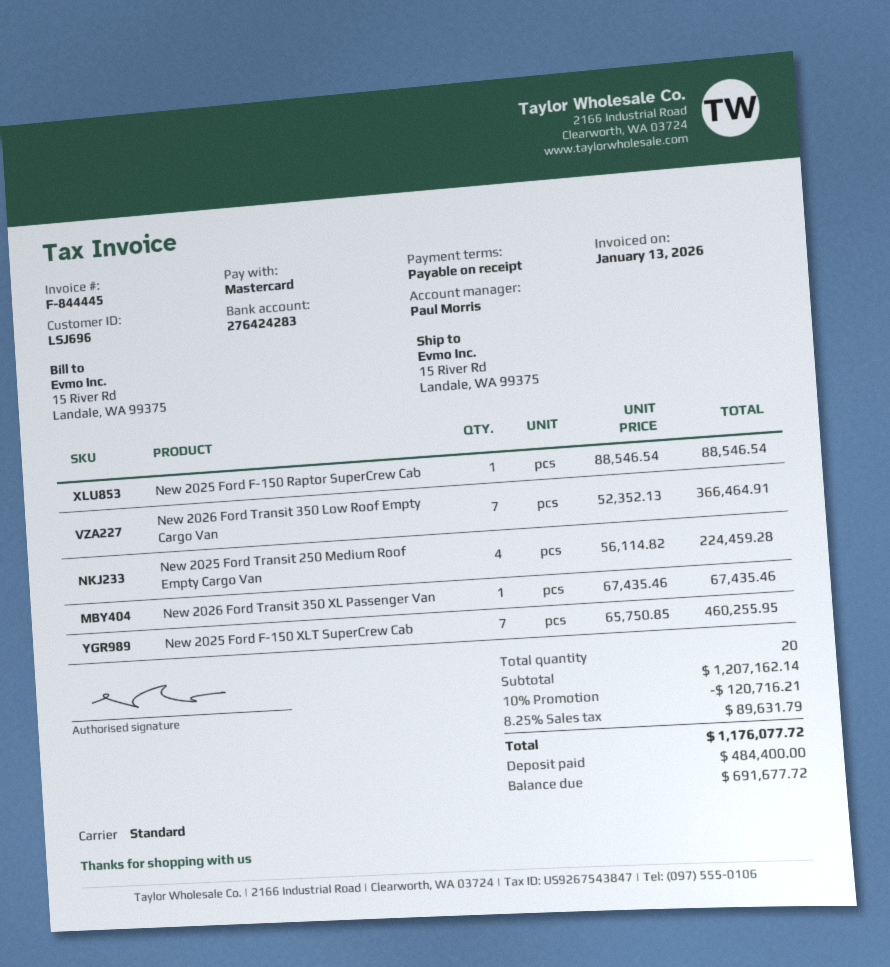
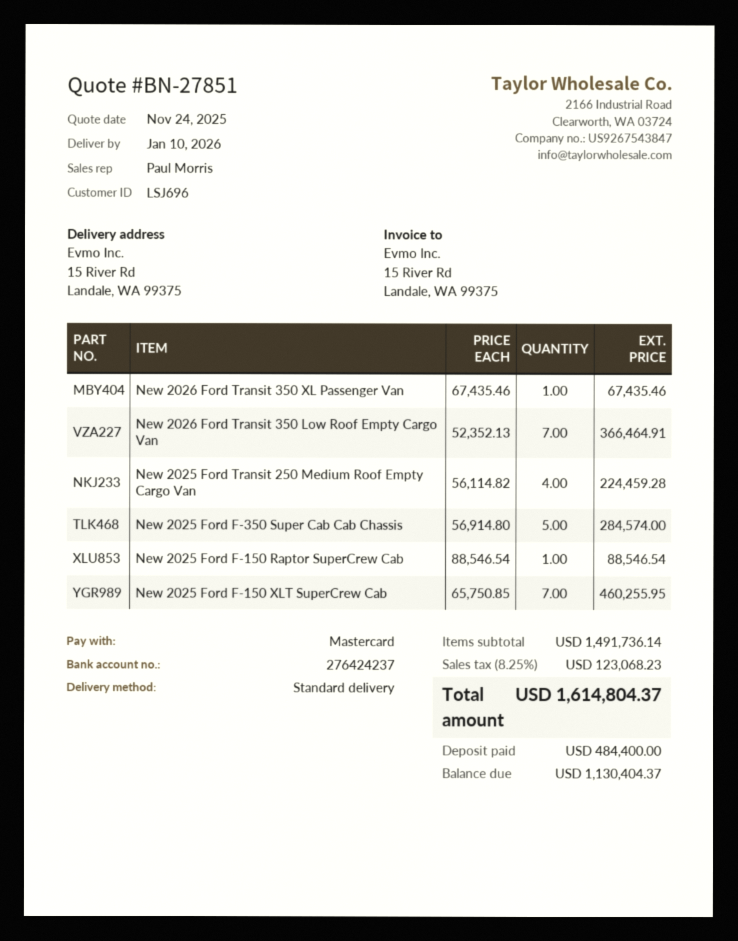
bank account: 276424283 -> 276424237
New 2025 Ford F-350 Super Cab Cab Chassis: none -> 5 x 56914.80 = 284574.00
subtotal: 1207162.14 -> 1491736.14
discount: 10% = 120716.21 -> none
tax: 8.25% = 89631.79 -> 8.25% = 123068.23
total: 1176077.72 -> 1614804.37
balance: 691677.72 -> 1130404.37

